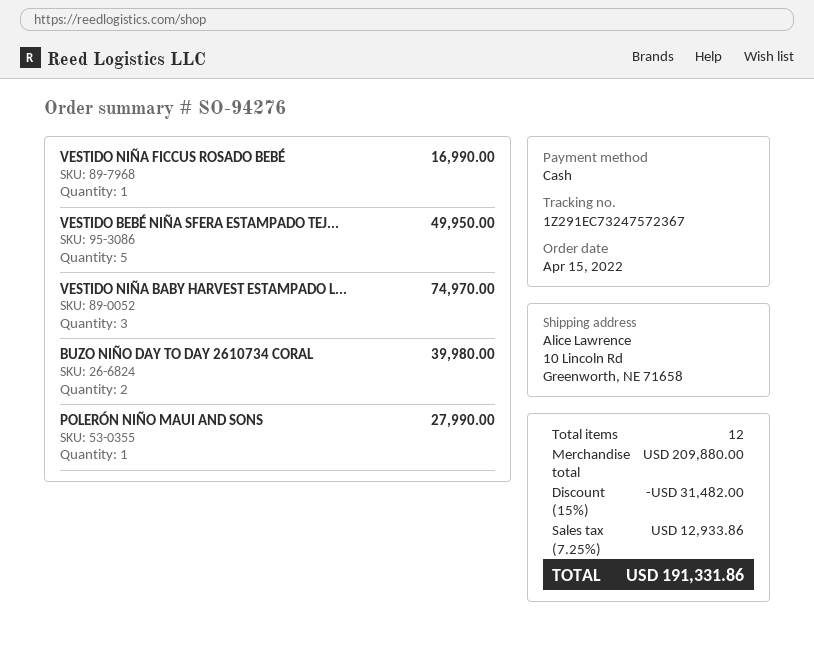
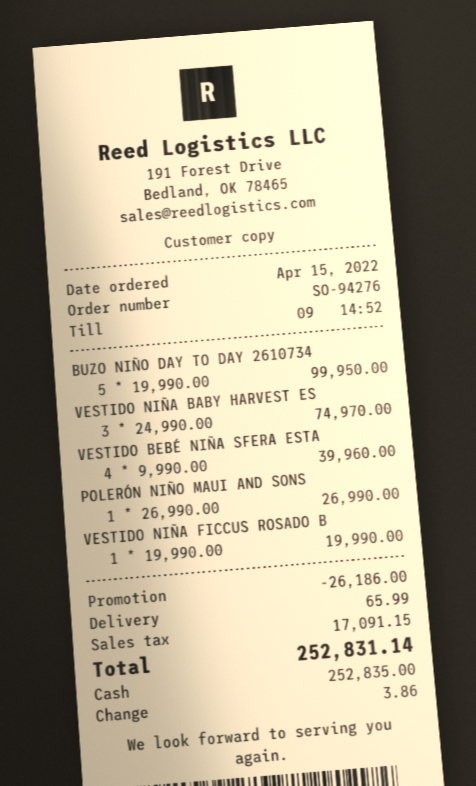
VESTIDO NIÑA FICCUS ROSADO BEBÉ: 1 for 16990.00 -> 1 for 19990.00
VESTIDO BEBÉ NIÑA SFERA ESTAMPADO TEJ...: 5 for 49950.00 -> 4 for 39960.00
BUZO NIÑO DAY TO DAY 2610734 CORAL: 2 for 39980.00 -> 5 for 99950.00
POLERÓN NIÑO MAUI AND SONS: 1 for 27990.00 -> 1 for 26990.00
discount: 31482.00 -> 26186.00
shipping: none -> 65.99
tax: 12933.86 -> 17091.15
total: 191331.86 -> 252831.14

